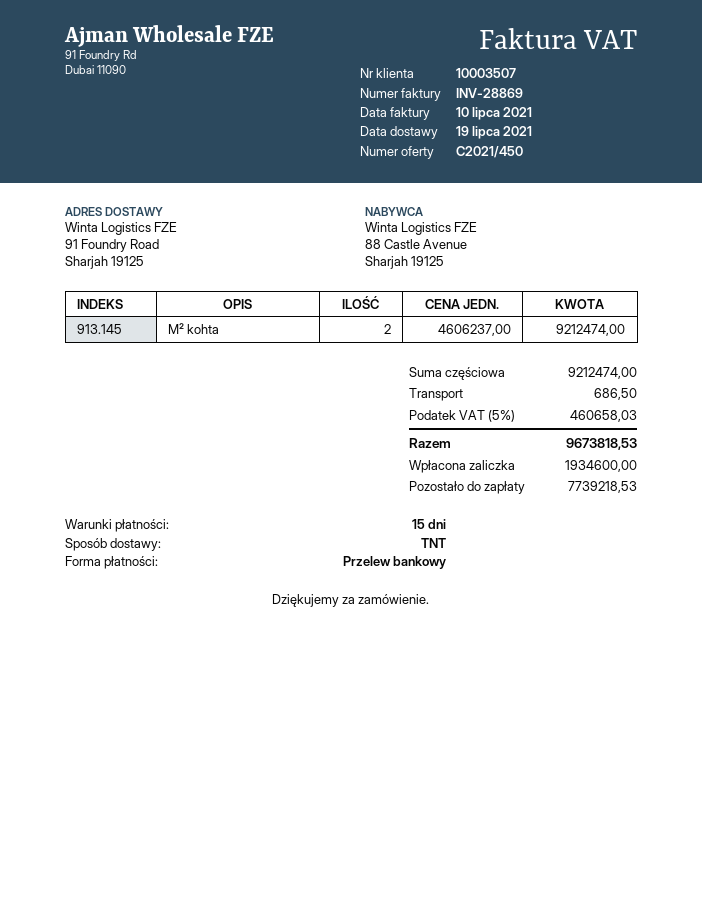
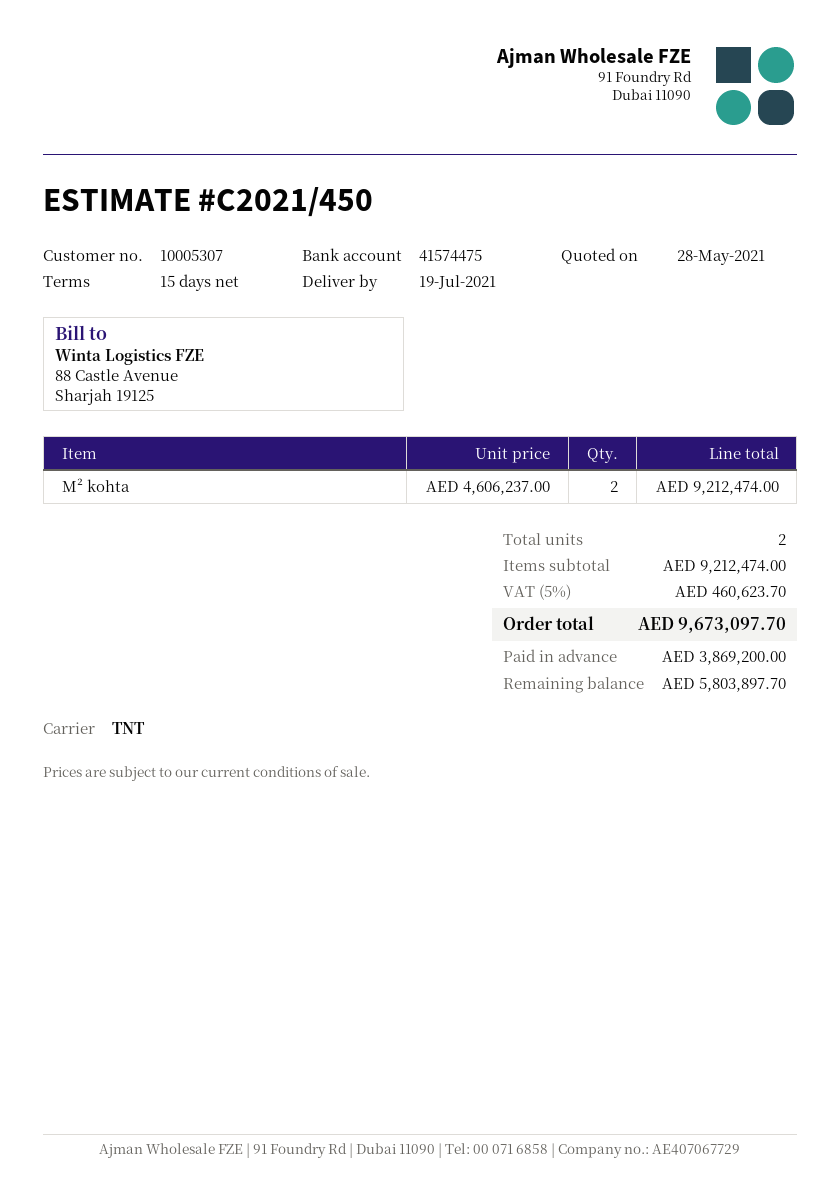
customer number: 10003507 -> 10005307
shipping: 686.50 -> none
tax: 5% = 460658.03 -> 5% = 460623.70
total: 9673818.53 -> 9673097.70
deposit: 1934600.00 -> 3869200.00
balance: 7739218.53 -> 5803897.70

